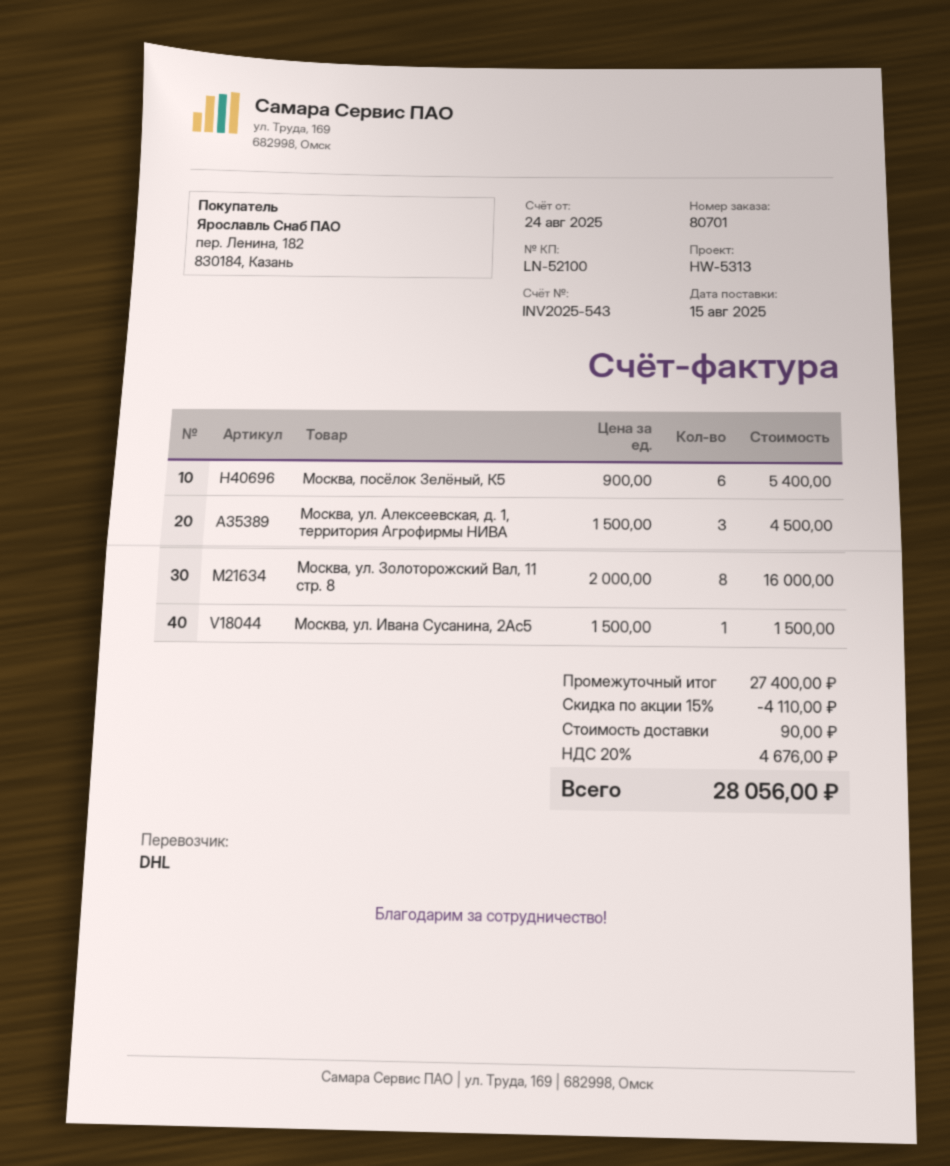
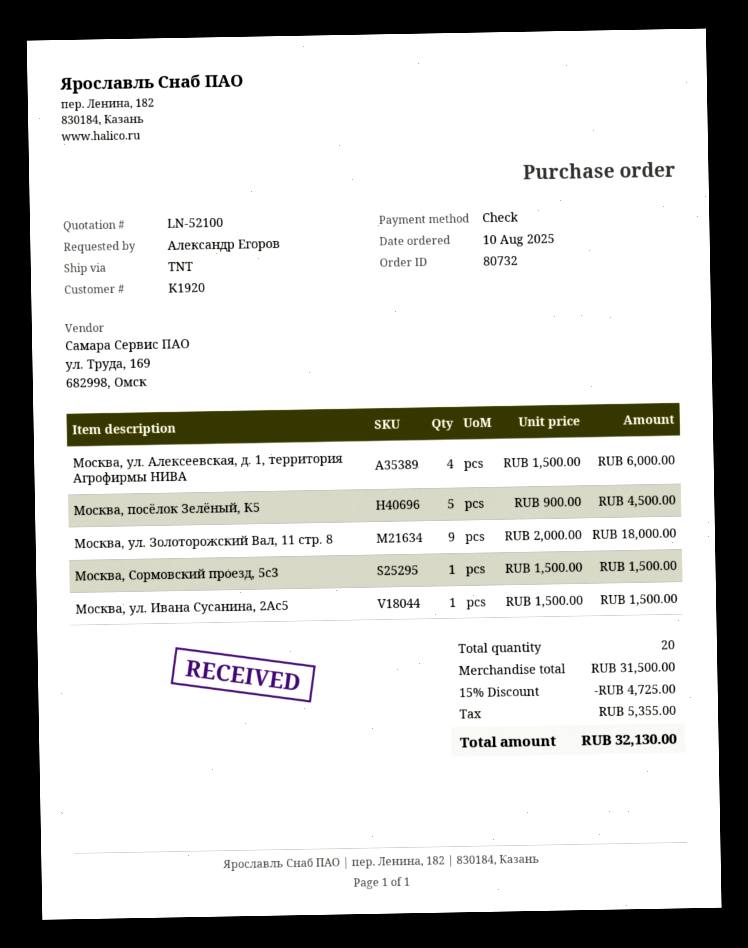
order number: 80701 -> 80732
shipping method: DHL -> TNT
Москва, посёлок Зелёный, К5: 6 x 900.00 = 5400.00 -> 5 x 900.00 = 4500.00
Москва, ул. Алексеевская, д. 1, территория Агрофирмы НИВА: 3 x 1500.00 = 4500.00 -> 4 x 1500.00 = 6000.00
Москва, ул. Золоторожский Вал, 11 стр. 8: 8 x 2000.00 = 16000.00 -> 9 x 2000.00 = 18000.00
Москва, Сормовский проезд, 5с3: none -> 1 x 1500.00 = 1500.00
subtotal: 27400.00 -> 31500.00
discount: 15% = 4110.00 -> 15% = 4725.00
shipping: 90.00 -> none
tax: 4676.00 -> 5355.00
total: 28056.00 -> 32130.00

